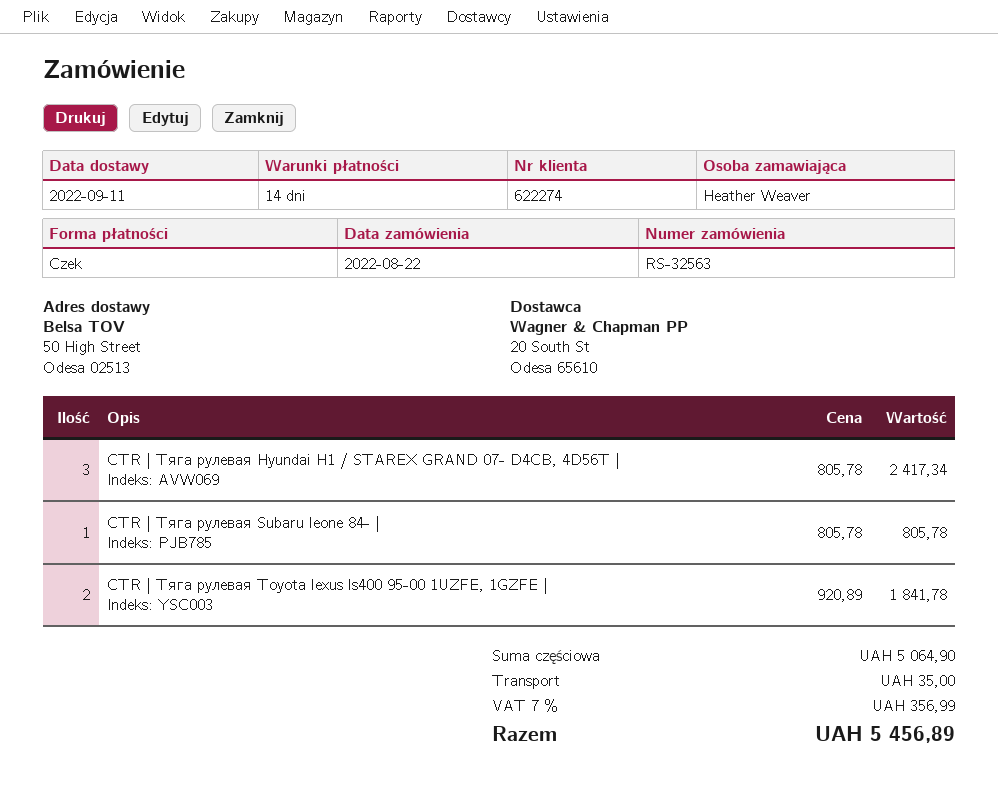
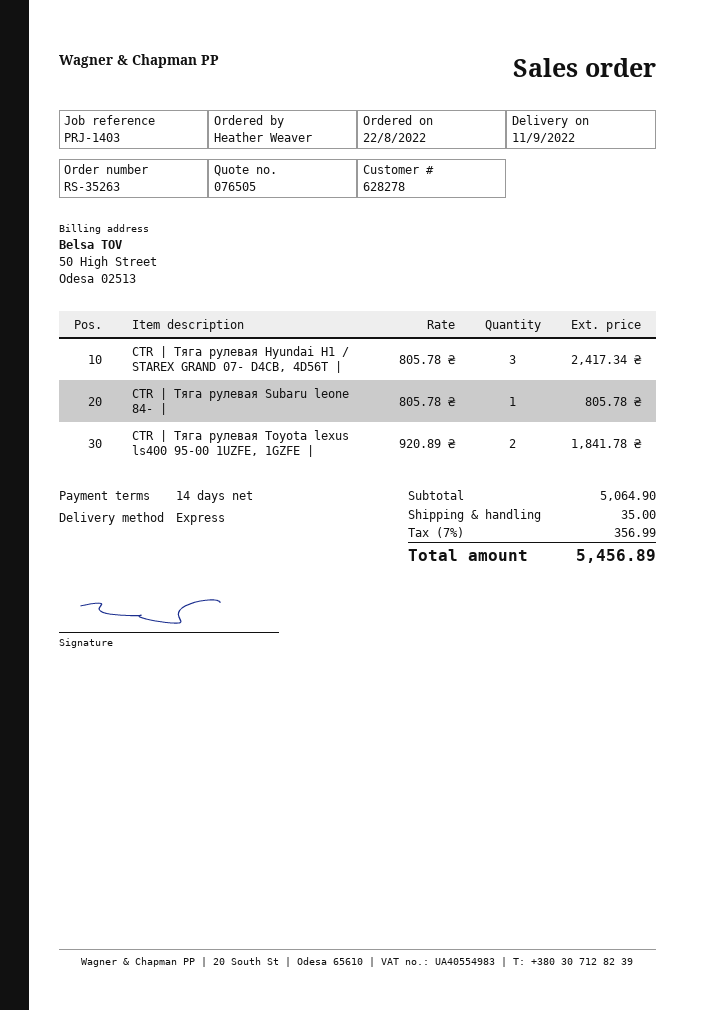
order number: RS-32563 -> RS-35263
customer number: 622274 -> 628278

